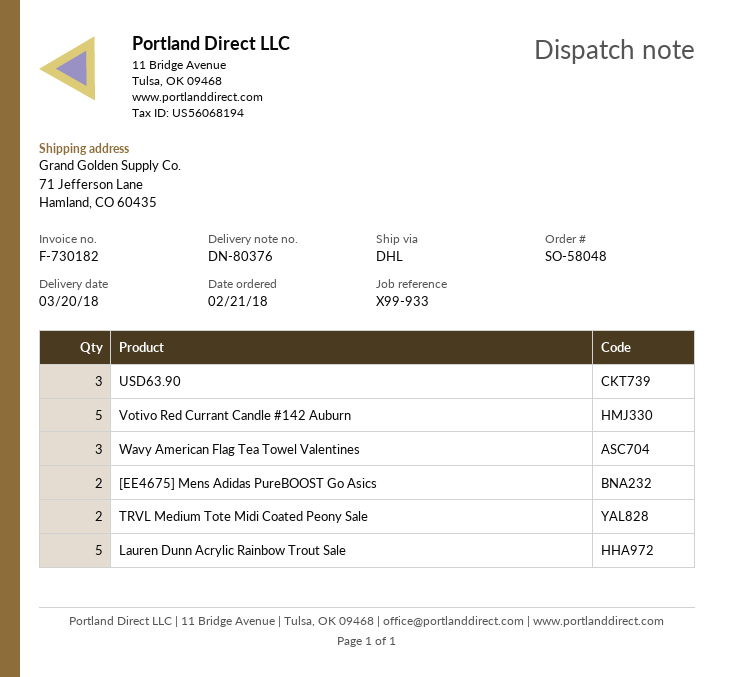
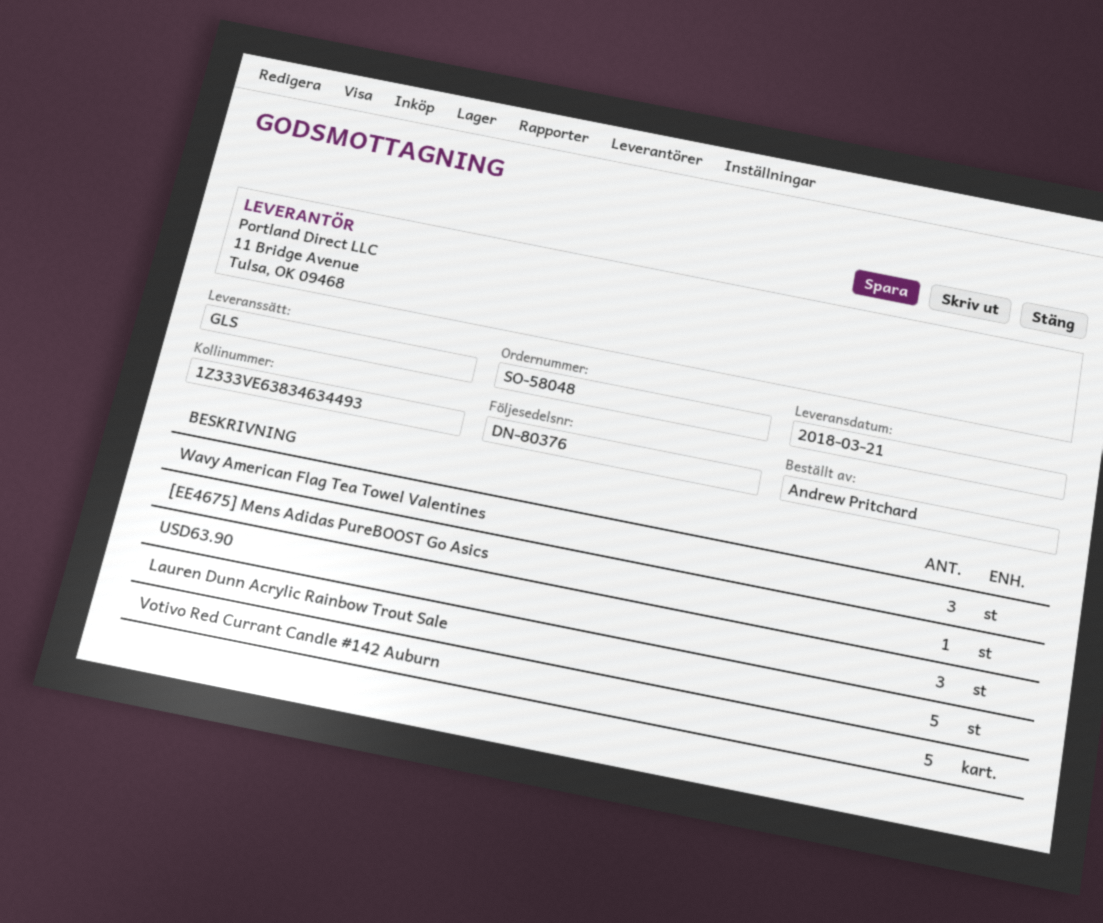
delivery date: 2018-03-20 -> 2018-03-21
shipping method: DHL -> GLS
[EE4675] Mens Adidas PureBOOST Go Asics: 2 -> 1
TRVL Medium Tote Midi Coated Peony Sale: 2 -> none

